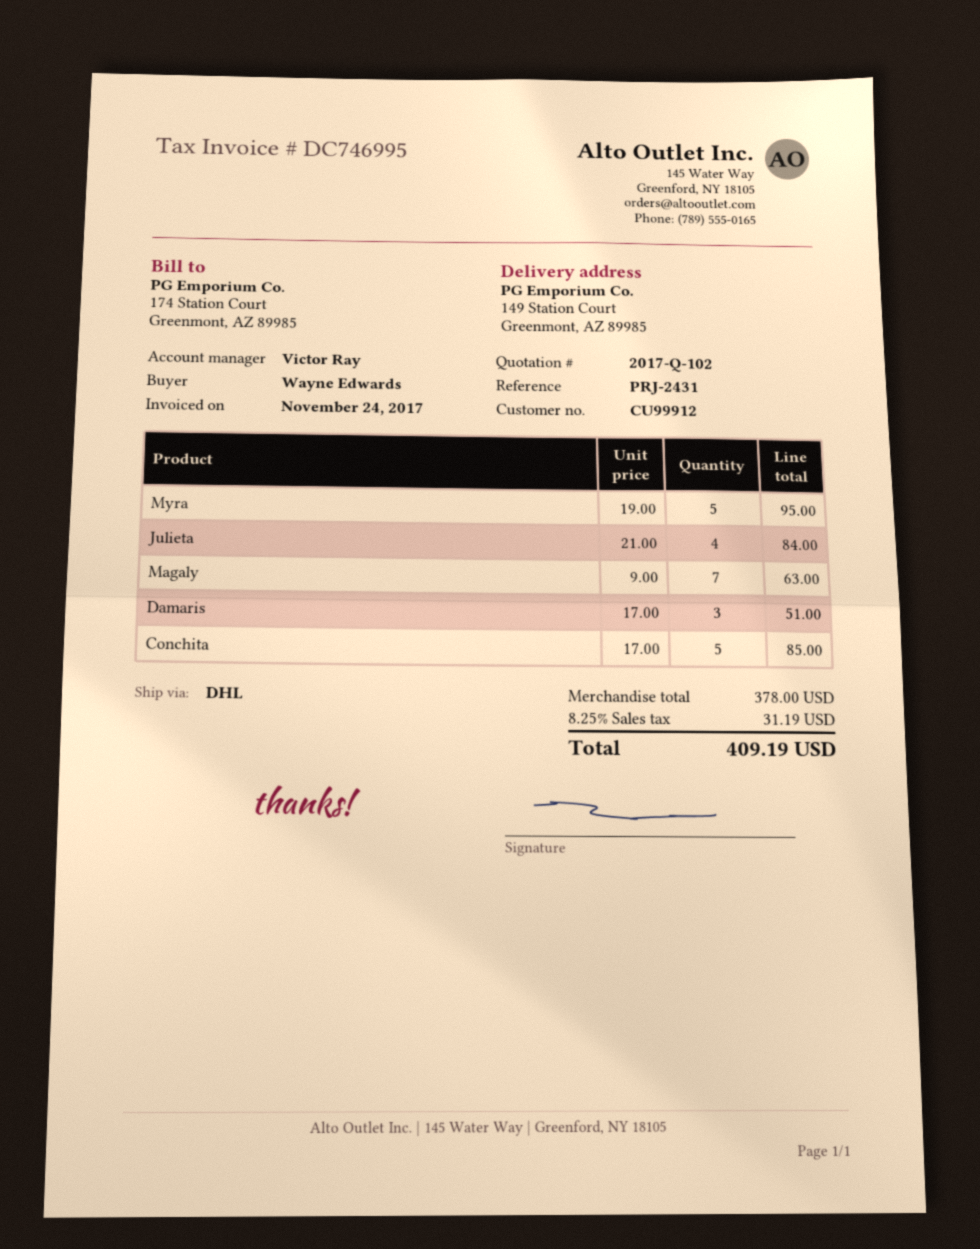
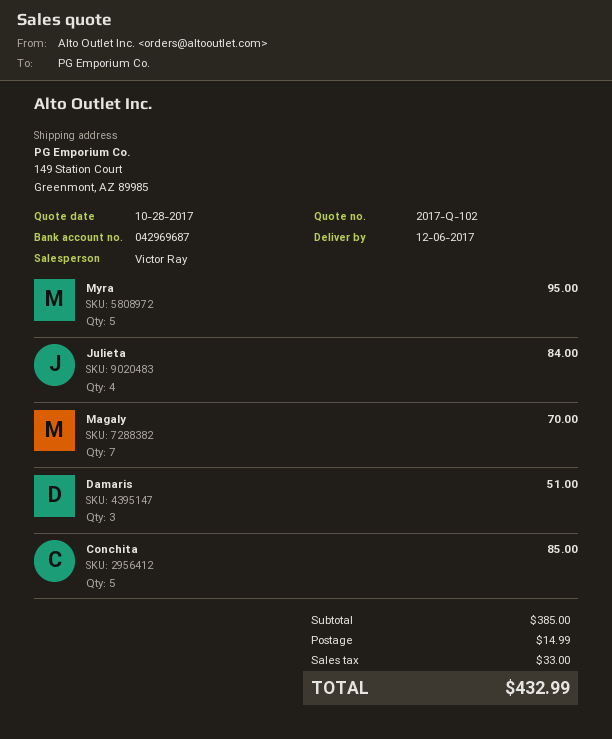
Magaly: 7 for 63.00 -> 7 for 70.00
subtotal: 378.00 -> 385.00
shipping: none -> 14.99
tax: 31.19 -> 33.00
total: 409.19 -> 432.99

